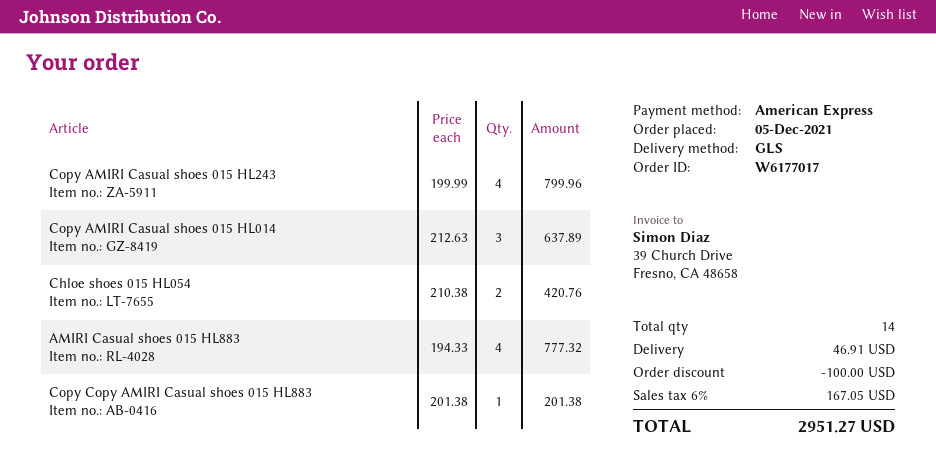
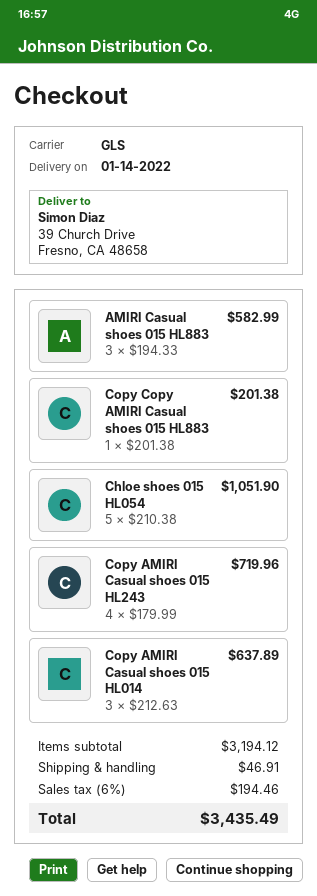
Copy AMIRI Casual shoes 015 HL243: 4 x 199.99 = 799.96 -> 4 x 179.99 = 719.96
Chloe shoes 015 HL054: 2 x 210.38 = 420.76 -> 5 x 210.38 = 1051.90
AMIRI Casual shoes 015 HL883: 4 x 194.33 = 777.32 -> 3 x 194.33 = 582.99
discount: 100.00 -> none
tax: 6% = 167.05 -> 6% = 194.46
total: 2951.27 -> 3435.49

